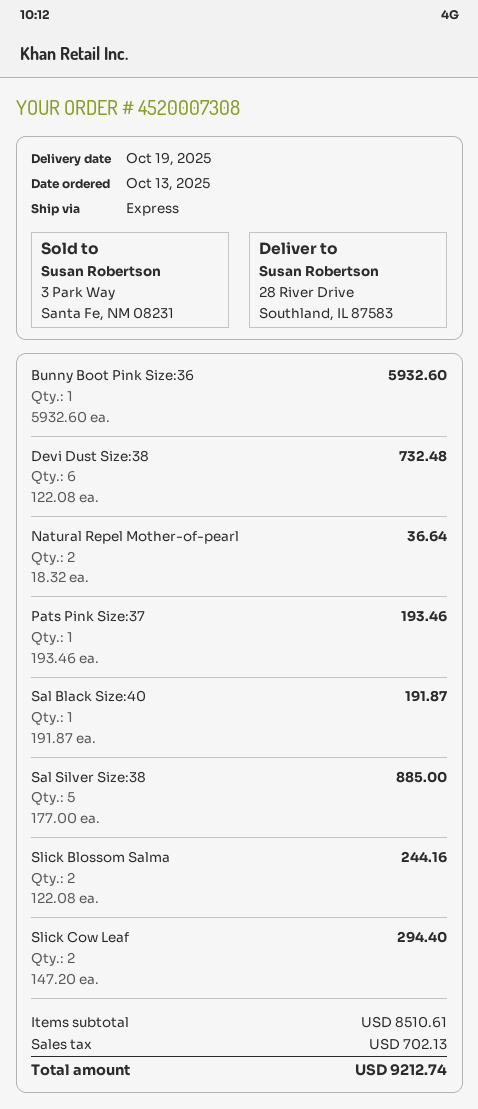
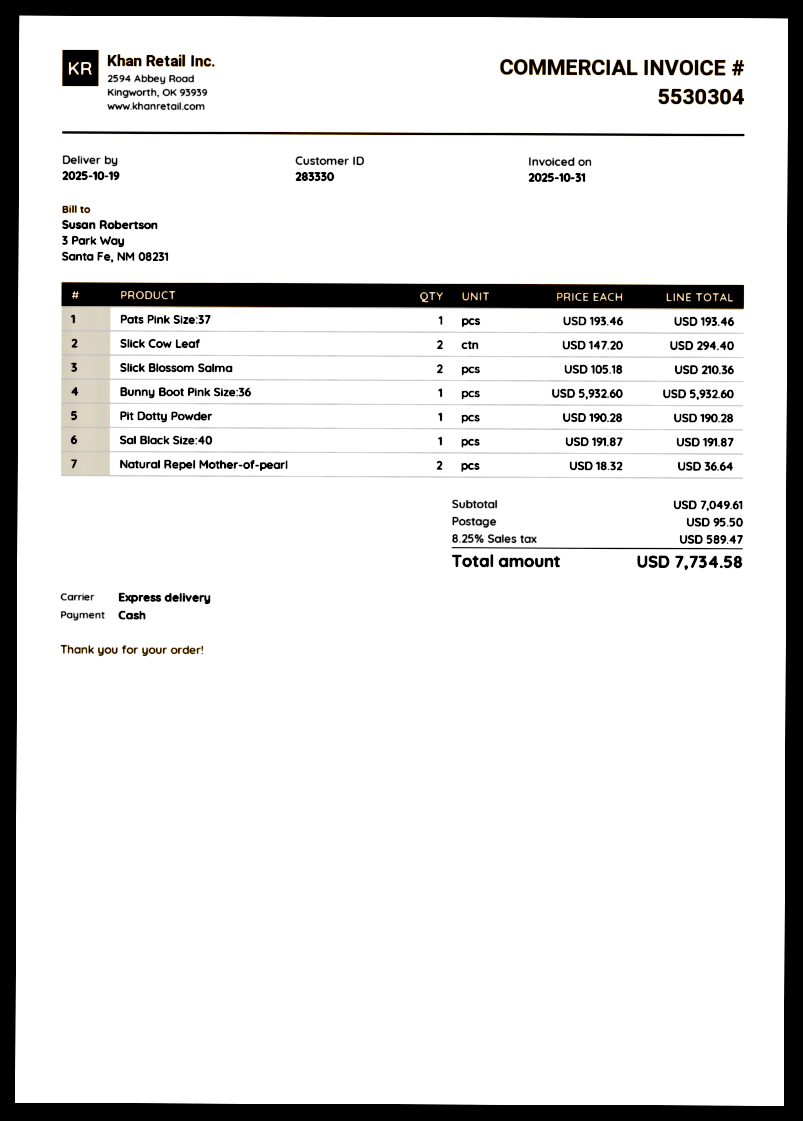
Devi Dust Size:38: 6 x 122.08 = 732.48 -> none
Sal Silver Size:38: 5 x 177.00 = 885.00 -> none
Slick Blossom Salma: 2 x 122.08 = 244.16 -> 2 x 105.18 = 210.36
Pit Dotty Powder: none -> 1 x 190.28 = 190.28
subtotal: 8510.61 -> 7049.61
shipping: none -> 95.50
tax: 702.13 -> 589.47
total: 9212.74 -> 7734.58

